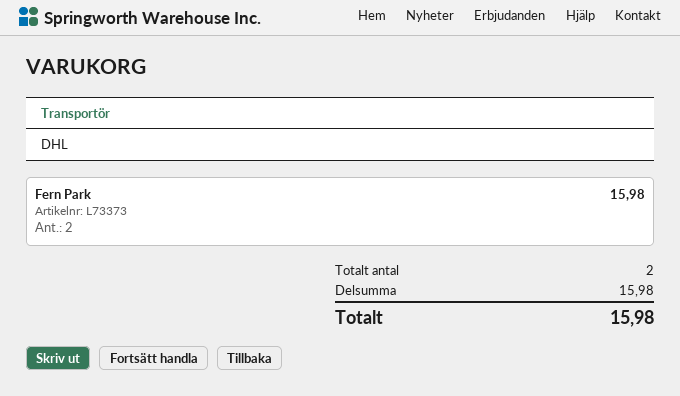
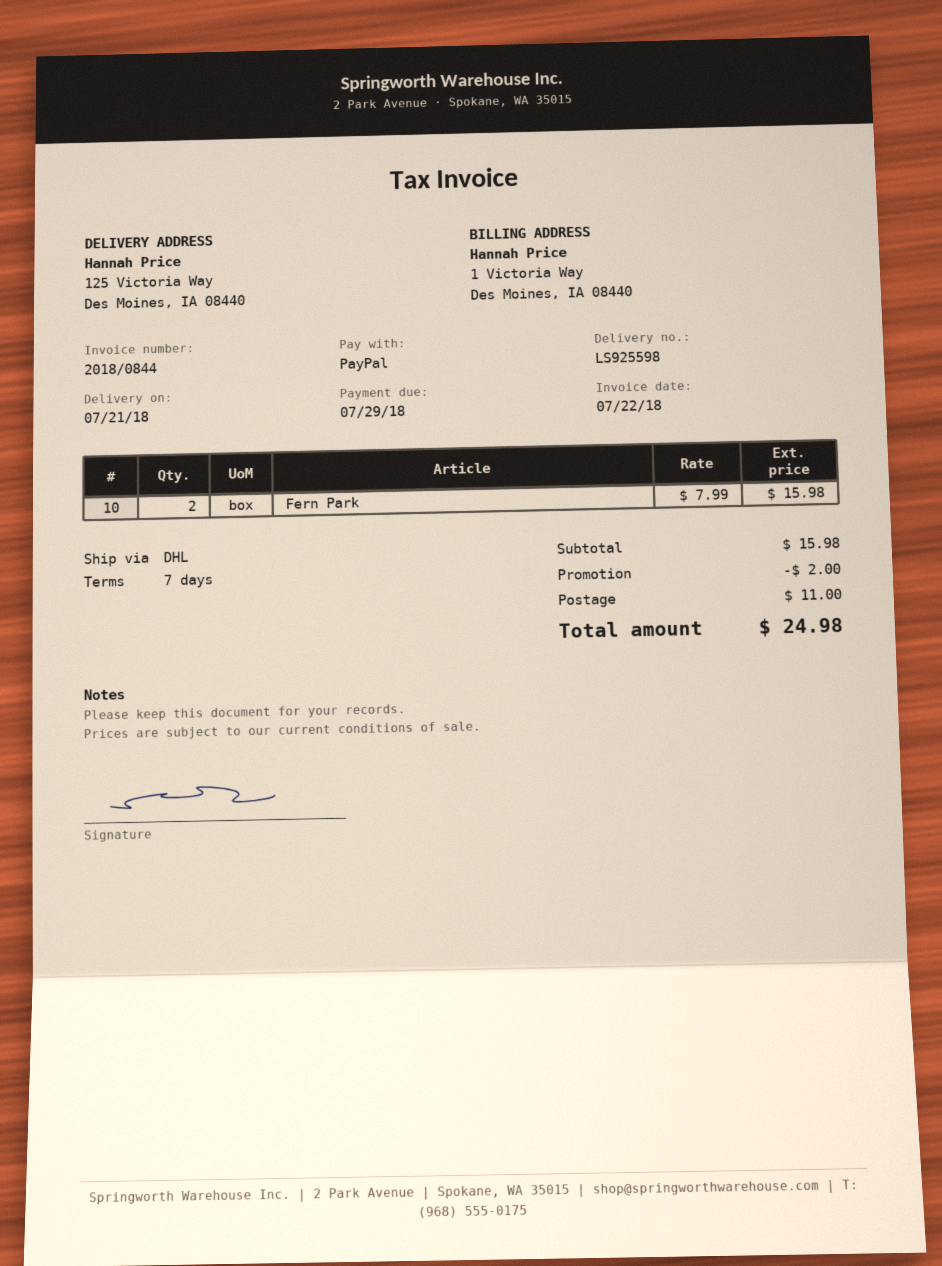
discount: none -> 2.00
shipping: none -> 11.00
total: 15.98 -> 24.98

